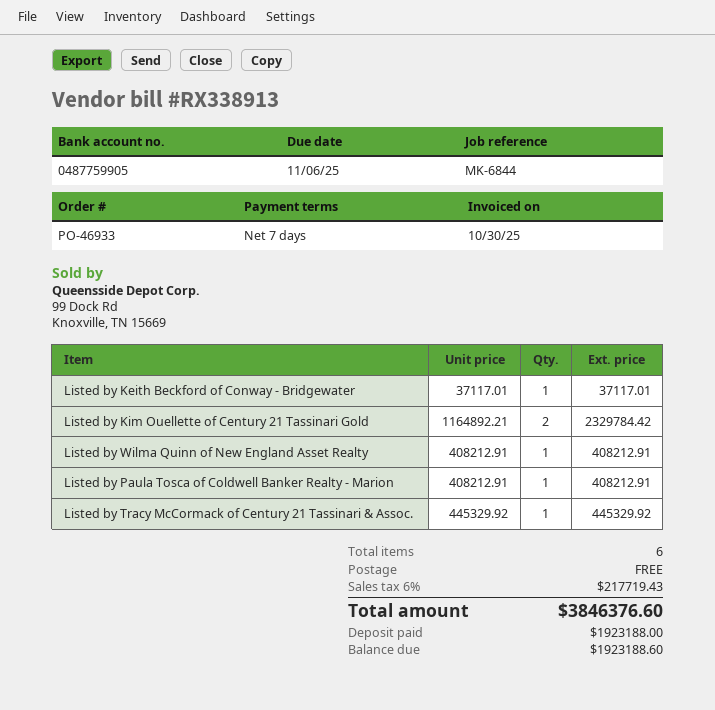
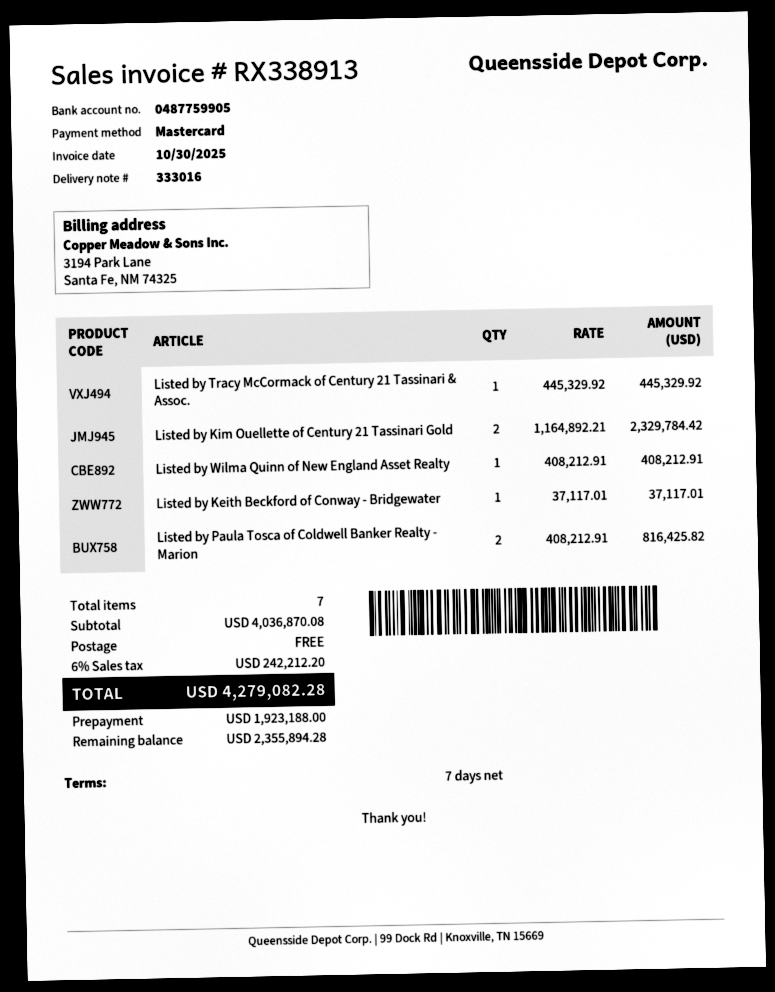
Listed by Paula Tosca of Coldwell Banker Realty - Marion: 1 x 408212.91 = 408212.91 -> 2 x 408212.91 = 816425.82
total quantity: 6 -> 7
tax: 6% = 217719.43 -> 6% = 242212.20
total: 3846376.60 -> 4279082.28
balance: 1923188.60 -> 2355894.28

